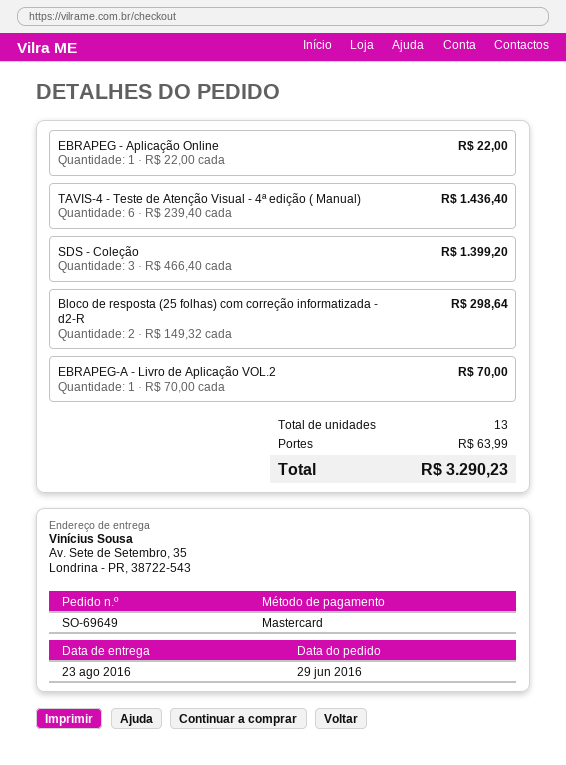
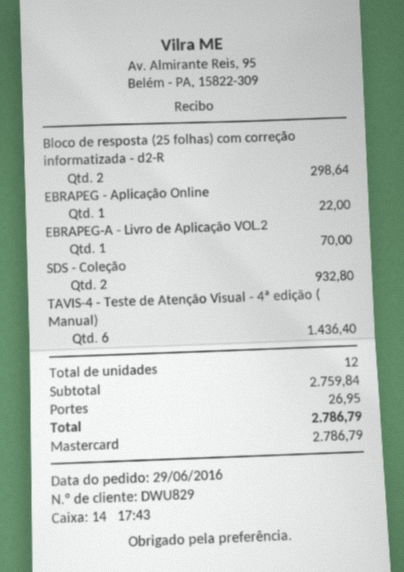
SDS - Coleção: 3 for 1399.20 -> 2 for 932.80
total quantity: 13 -> 12
shipping: 63.99 -> 26.95
total: 3290.23 -> 2786.79

